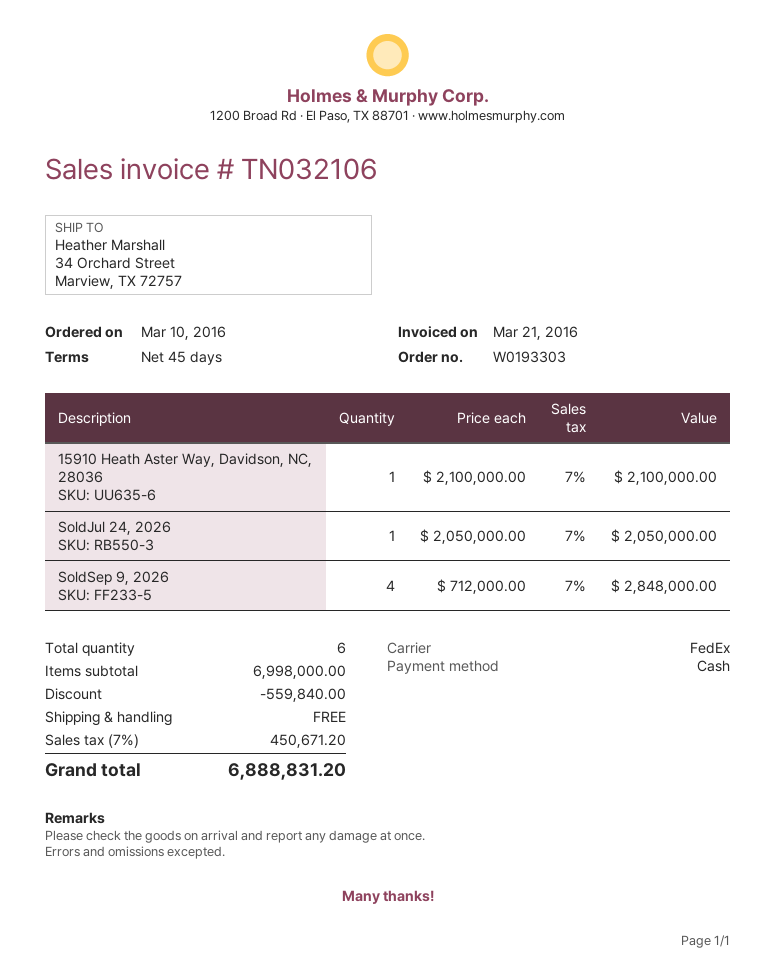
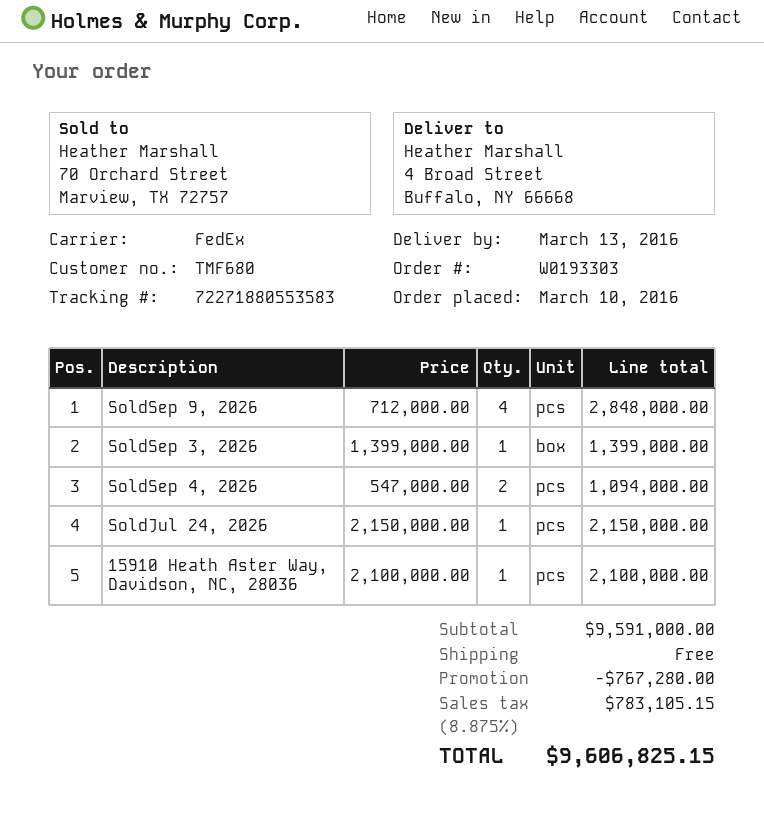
ship to: 34 Orchard Street, Marview, TX 72757 -> 4 Broad Street, Buffalo, NY 66668
SoldJul 24, 2026: 1 x 2050000.00 = 2050000.00 -> 1 x 2150000.00 = 2150000.00
SoldSep 3, 2026: none -> 1 x 1399000.00 = 1399000.00
SoldSep 4, 2026: none -> 2 x 547000.00 = 1094000.00
subtotal: 6998000.00 -> 9591000.00
discount: 559840.00 -> 767280.00
tax: 7% = 450671.20 -> 8.875% = 783105.15
total: 6888831.20 -> 9606825.15

